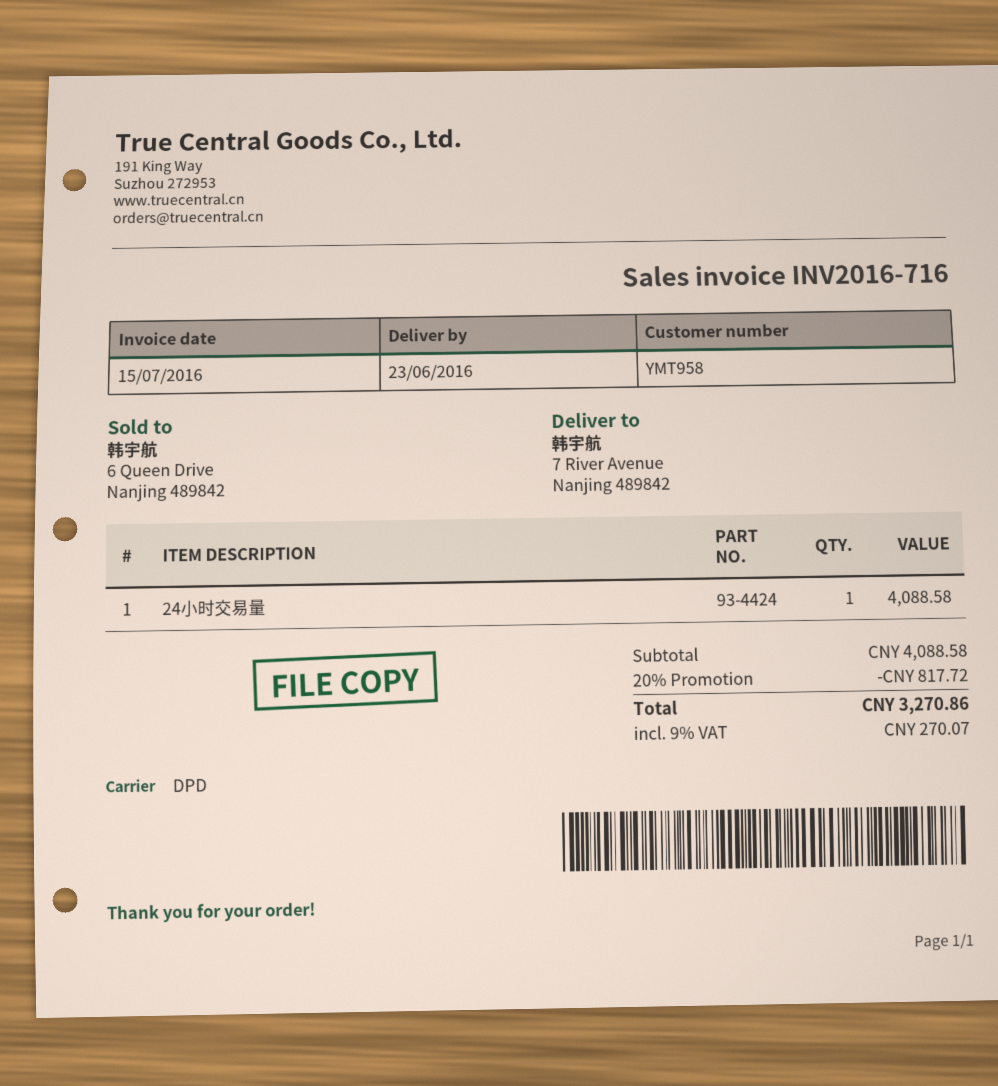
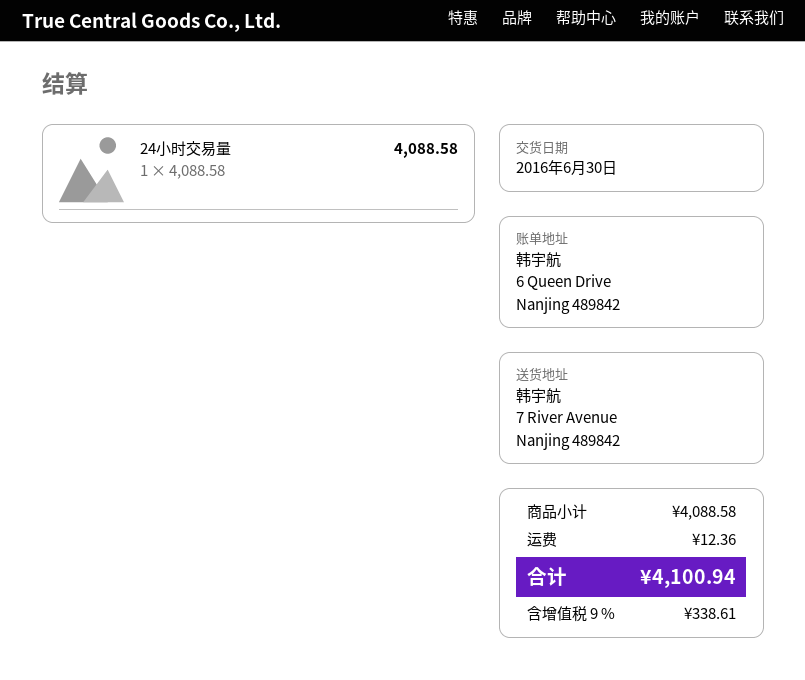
delivery date: 2016-06-23 -> 2016-06-30
discount: 20% = 817.72 -> none
shipping: none -> 12.36
tax: 9% = 270.07 -> 9% = 338.61
total: 3270.86 -> 4100.94

